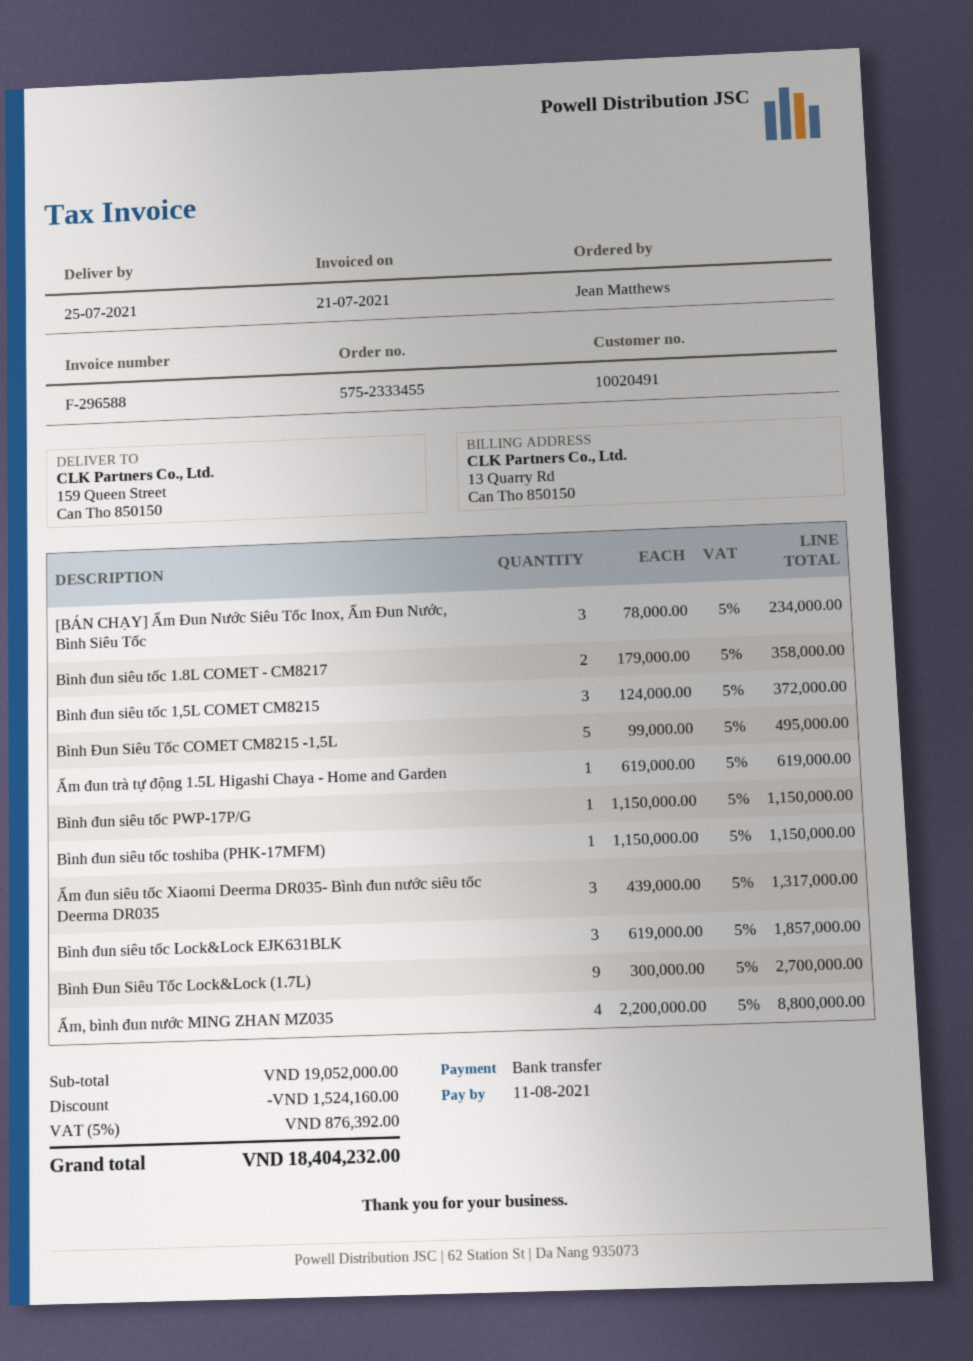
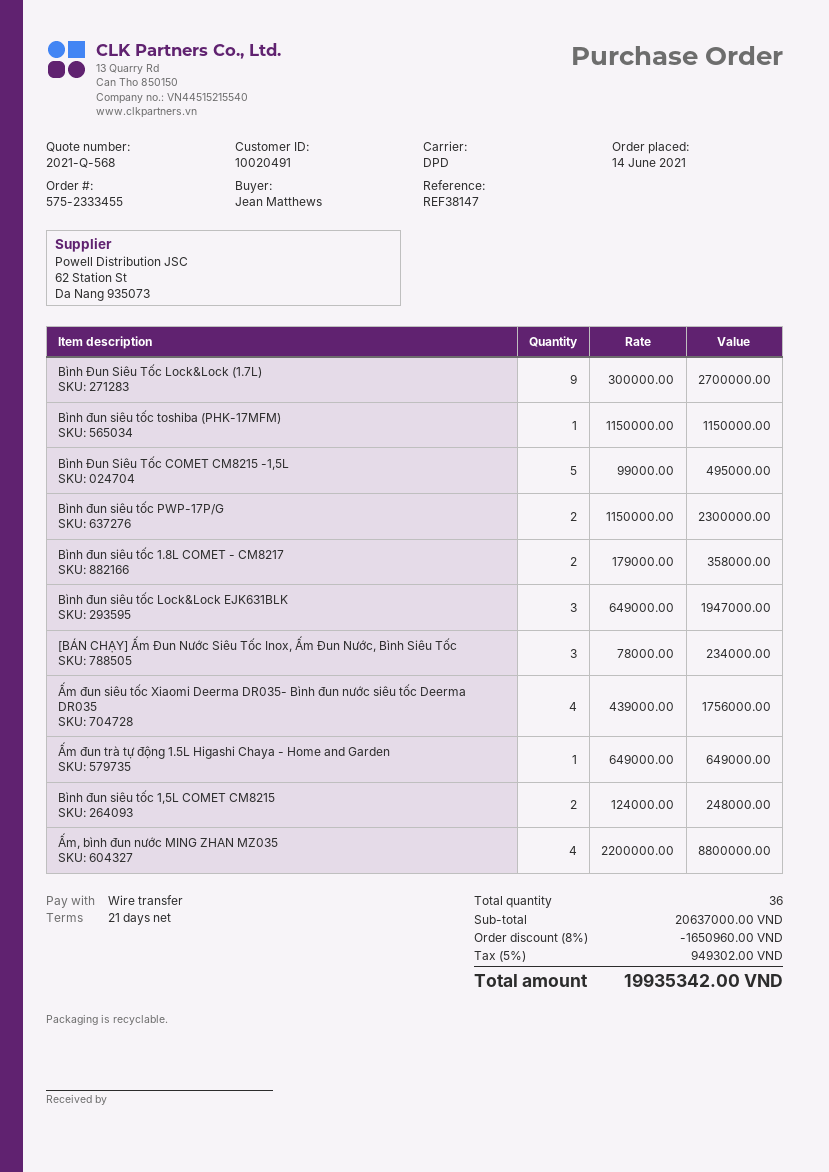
Bình đun siêu tốc 1,5L COMET CM8215: 3 x 124000.00 = 372000.00 -> 2 x 124000.00 = 248000.00
Ấm đun trà tự động 1.5L Higashi Chaya - Home and Garden: 1 x 619000.00 = 619000.00 -> 1 x 649000.00 = 649000.00
Bình đun siêu tốc PWP-17P/G: 1 x 1150000.00 = 1150000.00 -> 2 x 1150000.00 = 2300000.00
Ấm đun siêu tốc Xiaomi Deerma DR035- Bình đun nước siêu tốc Deerma DR035: 3 x 439000.00 = 1317000.00 -> 4 x 439000.00 = 1756000.00
Bình đun siêu tốc Lock&Lock EJK631BLK: 3 x 619000.00 = 1857000.00 -> 3 x 649000.00 = 1947000.00
subtotal: 19052000.00 -> 20637000.00
discount: 1524160.00 -> 1650960.00
tax: 5% = 876392.00 -> 5% = 949302.00
total: 18404232.00 -> 19935342.00

